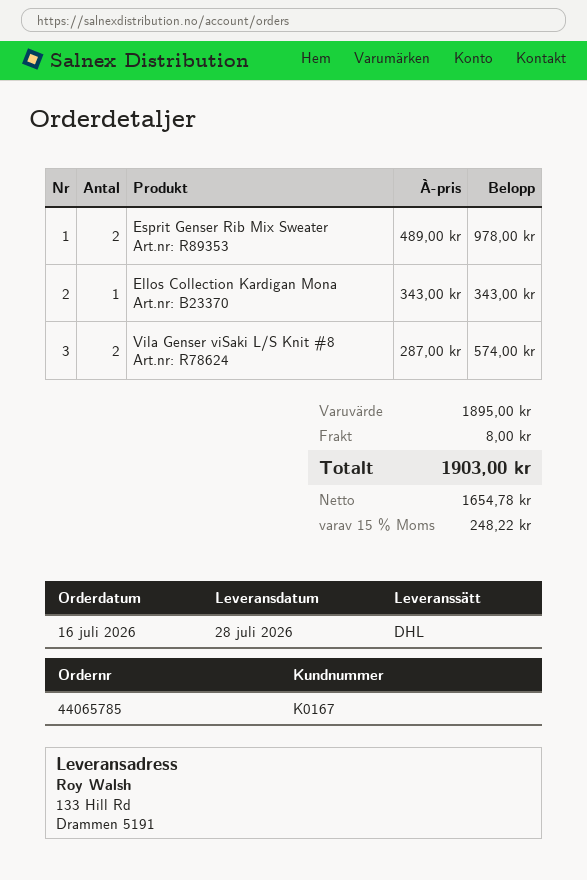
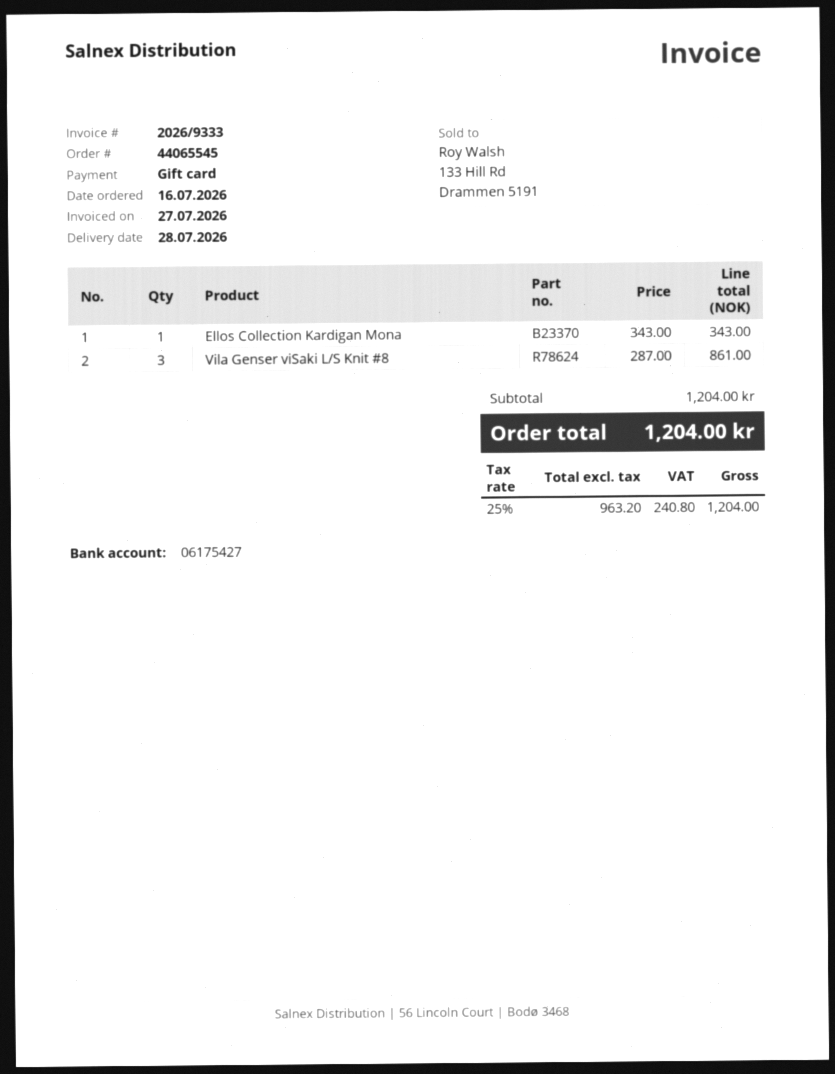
order number: 44065785 -> 44065545
Esprit Genser Rib Mix Sweater: 2 x 489.00 = 978.00 -> none
Vila Genser viSaki L/S Knit #8: 2 x 287.00 = 574.00 -> 3 x 287.00 = 861.00
subtotal: 1895.00 -> 1204.00
shipping: 8.00 -> none
net: 1654.78 -> 963.20
tax: 15% = 248.22 -> 25% = 240.80
total: 1903.00 -> 1204.00

